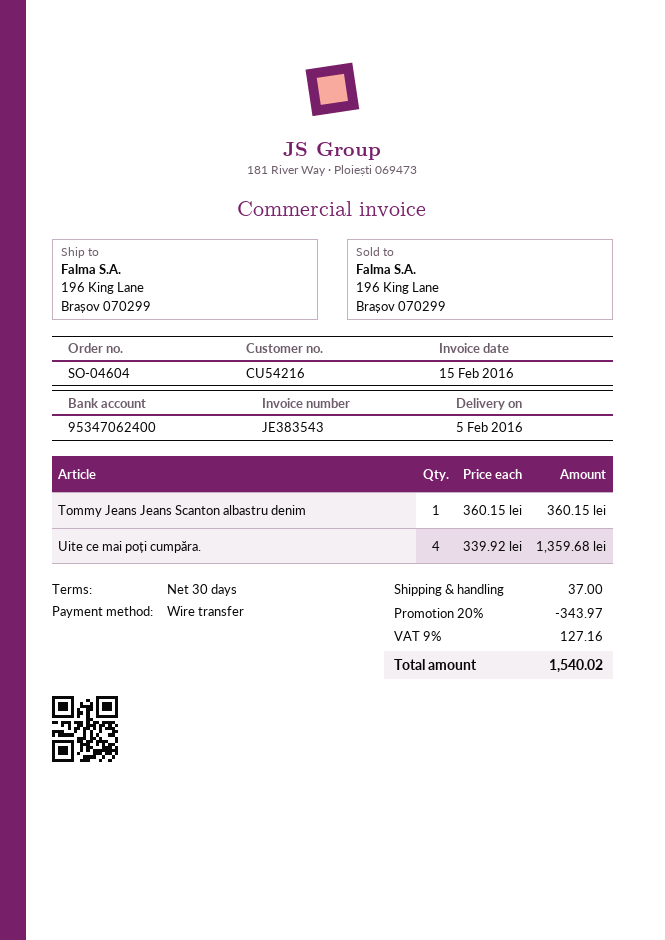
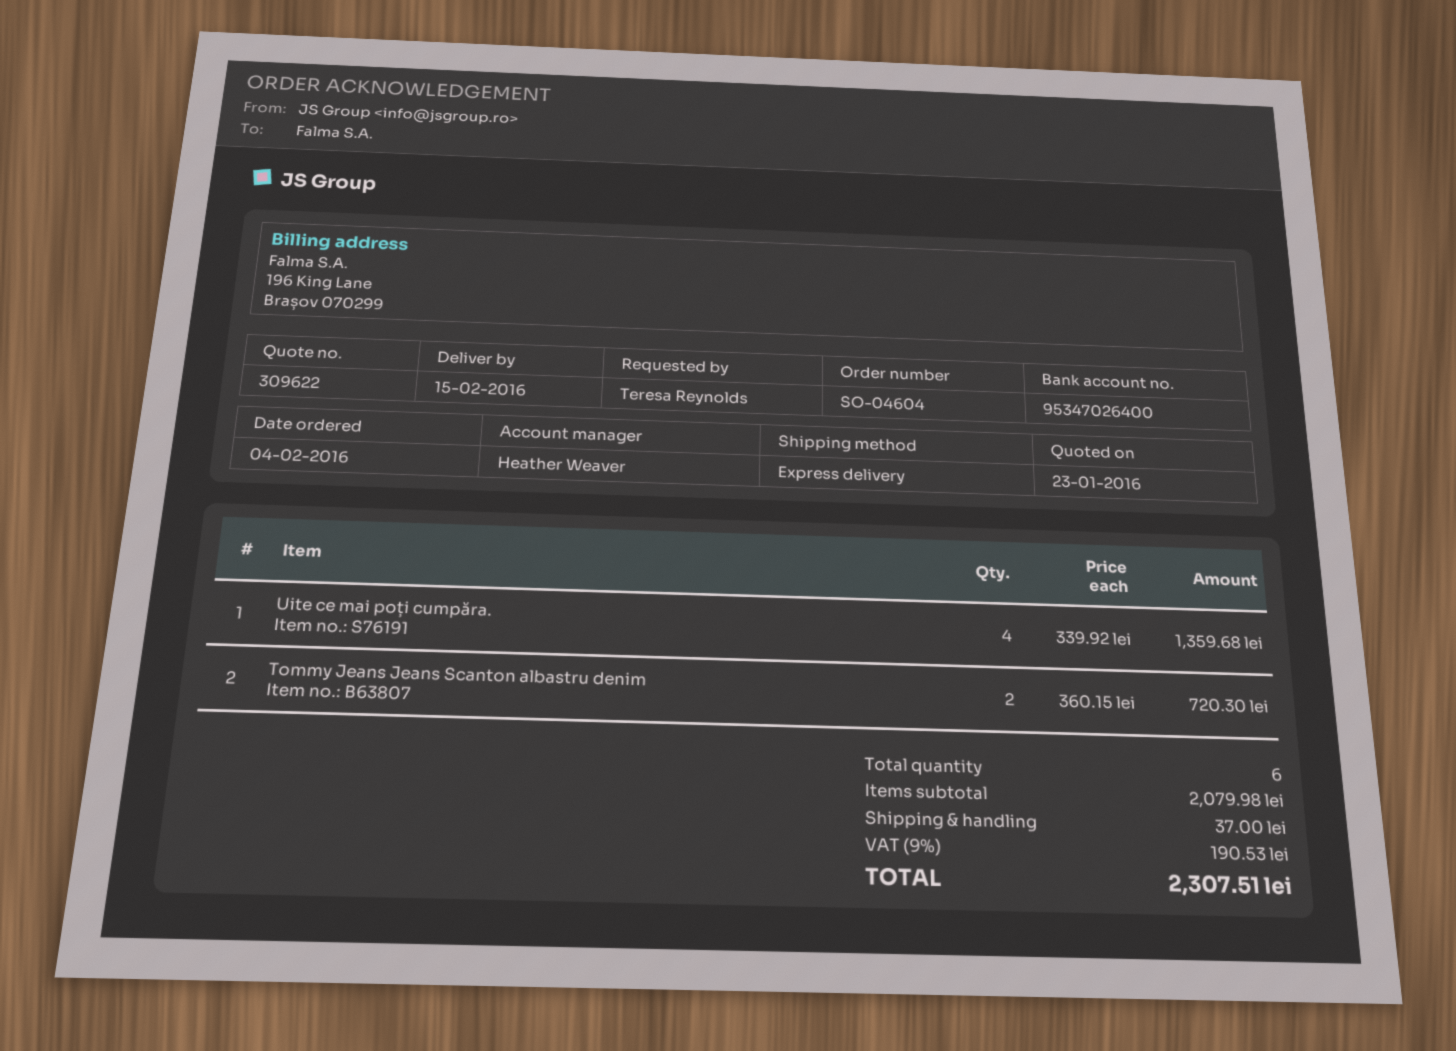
delivery date: 2016-02-05 -> 2016-02-15
bank account: 95347062400 -> 95347026400
Tommy Jeans Jeans Scanton albastru denim: 1 x 360.15 = 360.15 -> 2 x 360.15 = 720.30
discount: 20% = 343.97 -> none
tax: 9% = 127.16 -> 9% = 190.53
total: 1540.02 -> 2307.51

